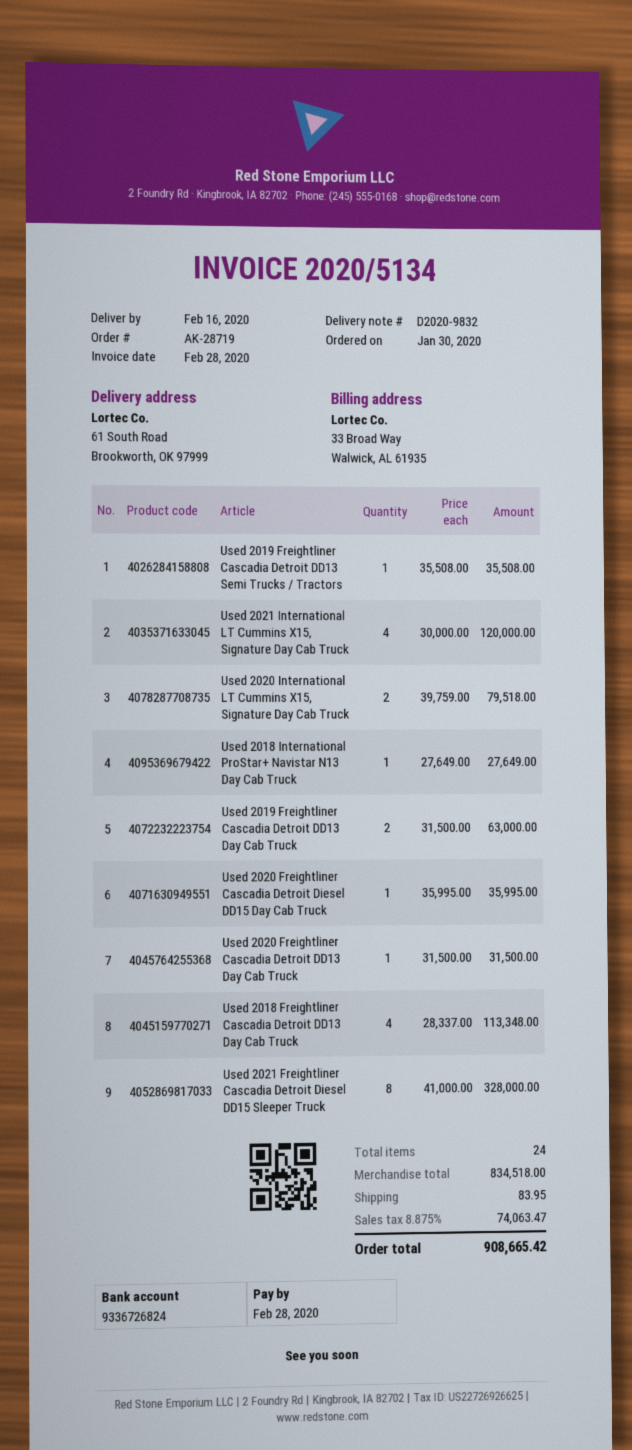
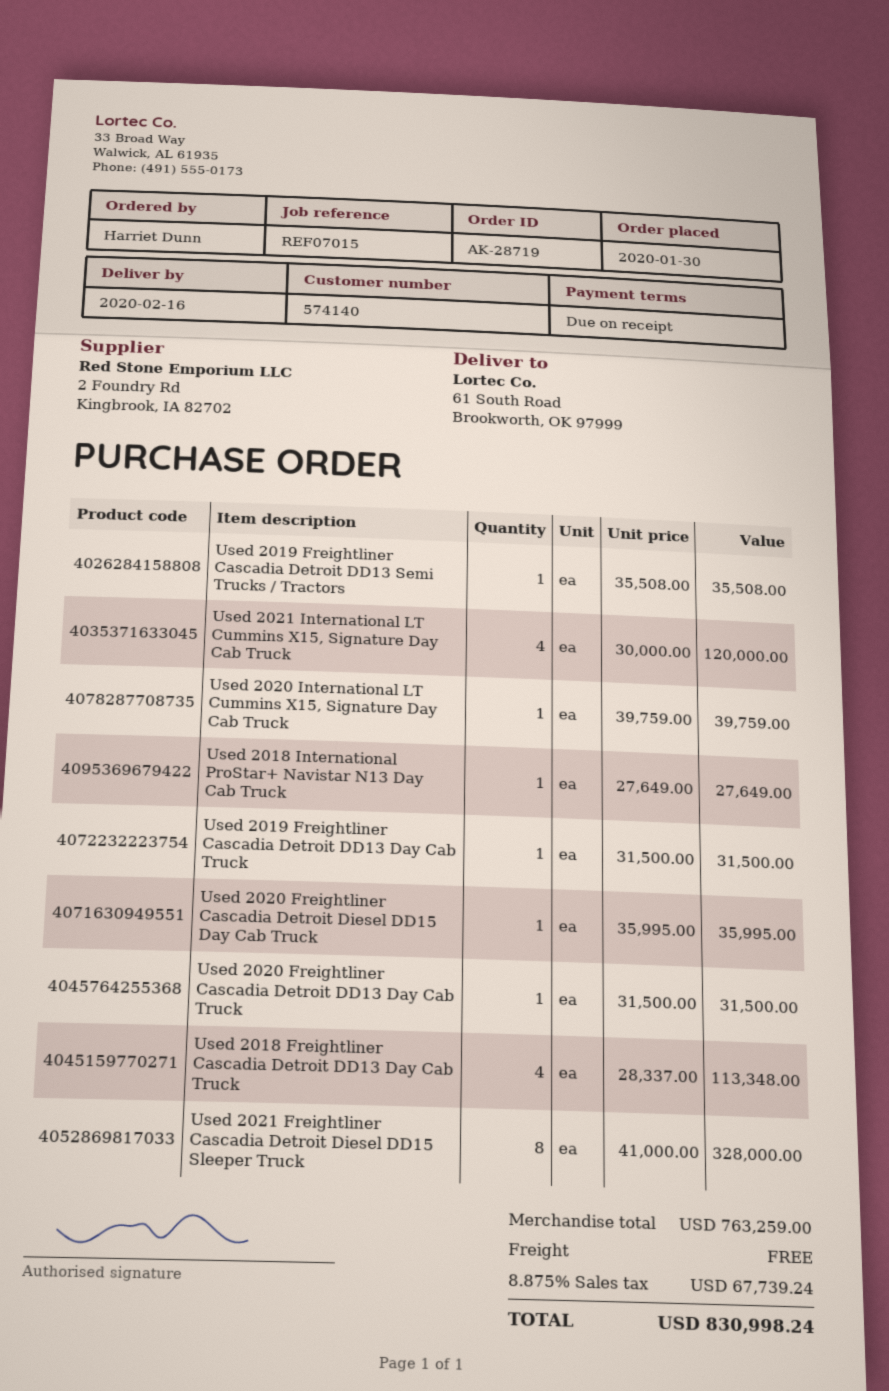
Used 2020 International LT Cummins X15, Signature Day Cab Truck: 2 x 39759.00 = 79518.00 -> 1 x 39759.00 = 39759.00
Used 2019 Freightliner Cascadia Detroit DD13 Day Cab Truck: 2 x 31500.00 = 63000.00 -> 1 x 31500.00 = 31500.00
subtotal: 834518.00 -> 763259.00
shipping: 83.95 -> 0.00
tax: 8.875% = 74063.47 -> 8.875% = 67739.24
total: 908665.42 -> 830998.24

